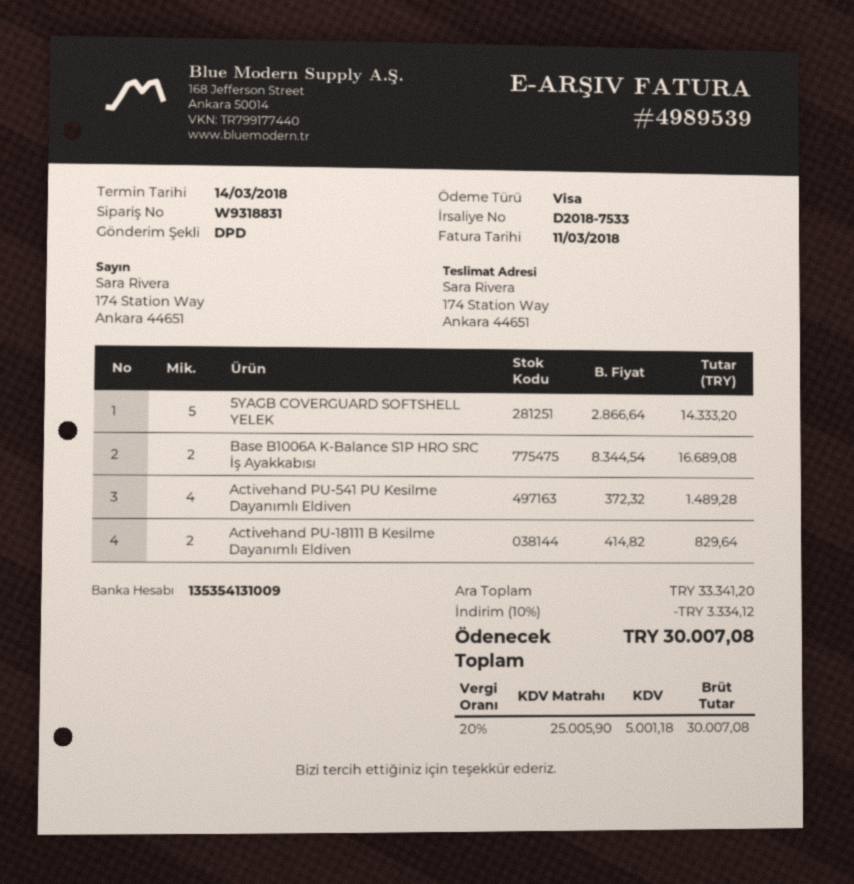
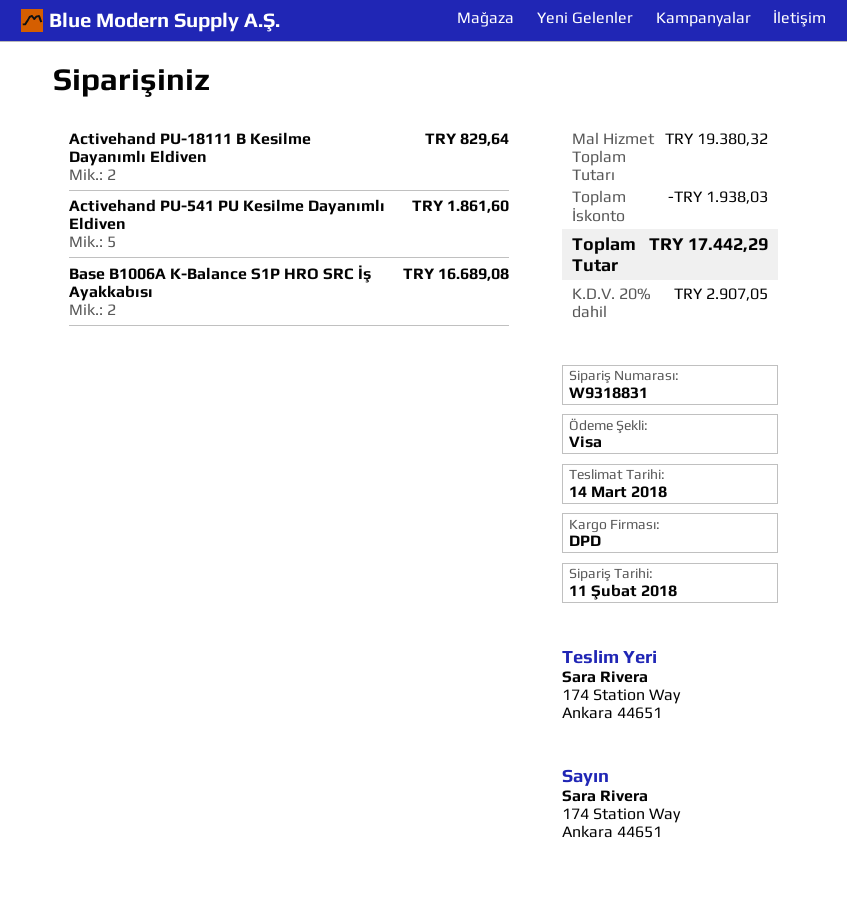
5YAGB COVERGUARD SOFTSHELL YELEK: 5 for 14333.20 -> none
Activehand PU-541 PU Kesilme Dayanımlı Eldiven: 4 for 1489.28 -> 5 for 1861.60
subtotal: 33341.20 -> 19380.32
discount: 3334.12 -> 1938.03
tax: 20% = 5001.18 -> 20% = 2907.05
total: 30007.08 -> 17442.29

